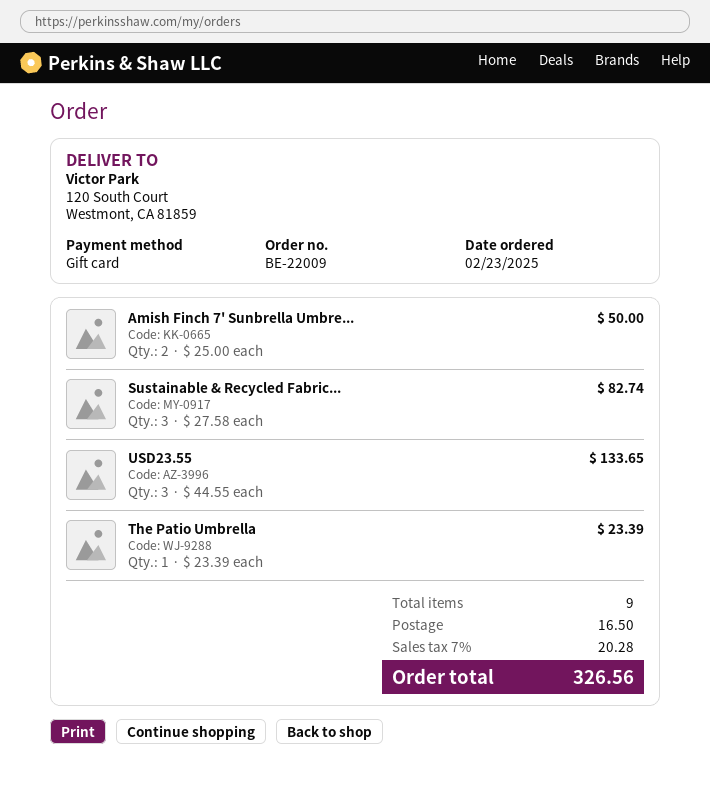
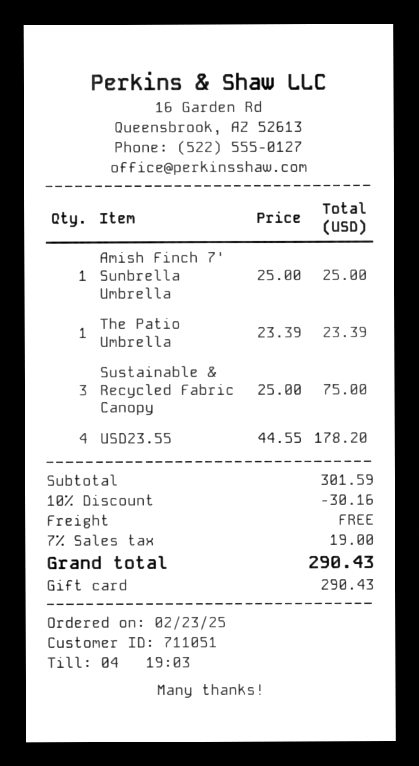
Amish Finch 7' Sunbrella Umbre...: 2 x 25.00 = 50.00 -> 1 x 25.00 = 25.00
Sustainable & Recycled Fabric...: 3 x 27.58 = 82.74 -> 3 x 25.00 = 75.00
USD23.55: 3 x 44.55 = 133.65 -> 4 x 44.55 = 178.20
discount: none -> 10% = 30.16
shipping: 16.50 -> 0.00
tax: 7% = 20.28 -> 7% = 19.00
total: 326.56 -> 290.43

